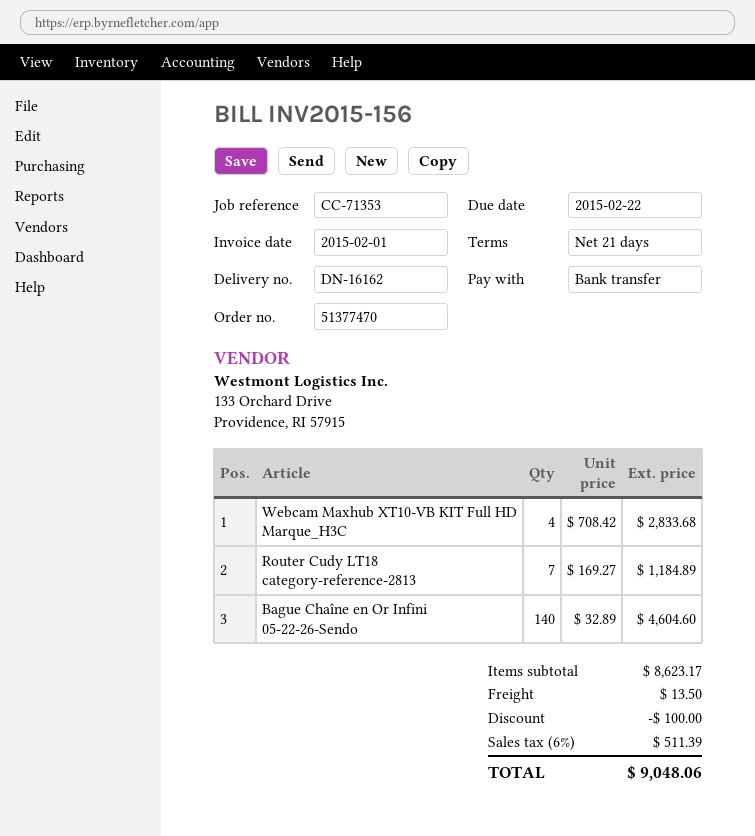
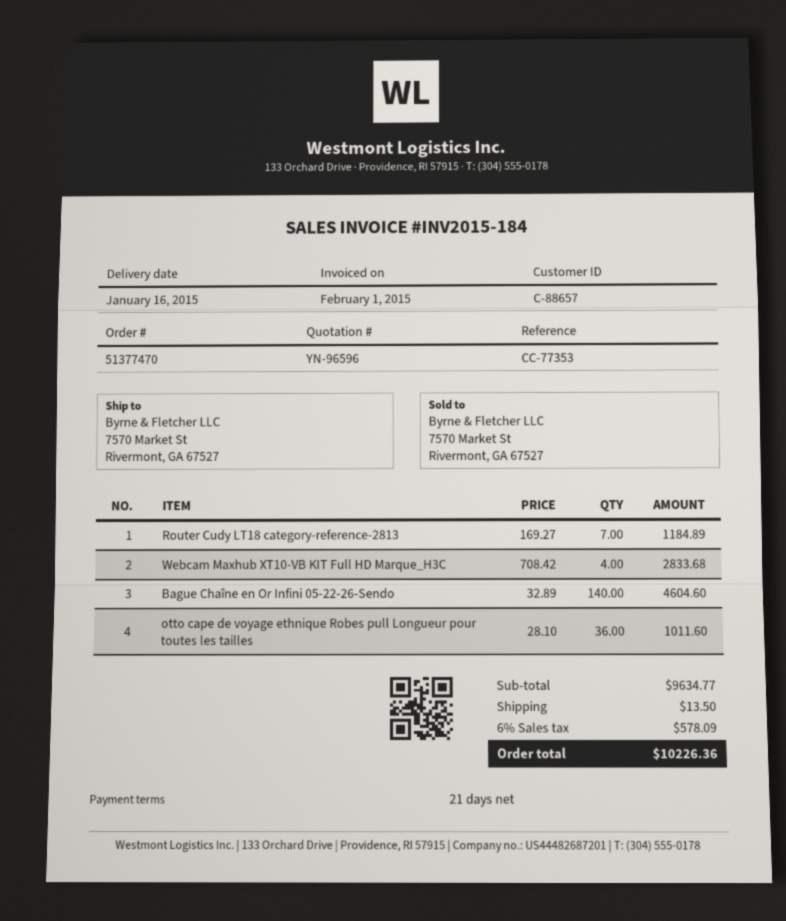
invoice number: INV2015-156 -> INV2015-184
reference: CC-71353 -> CC-77353
otto cape de voyage ethnique Robes pull Longueur pour toutes les tailles: none -> 36 x 28.10 = 1011.60
subtotal: 8623.17 -> 9634.77
discount: 100.00 -> none
tax: 6% = 511.39 -> 6% = 578.09
total: 9048.06 -> 10226.36

